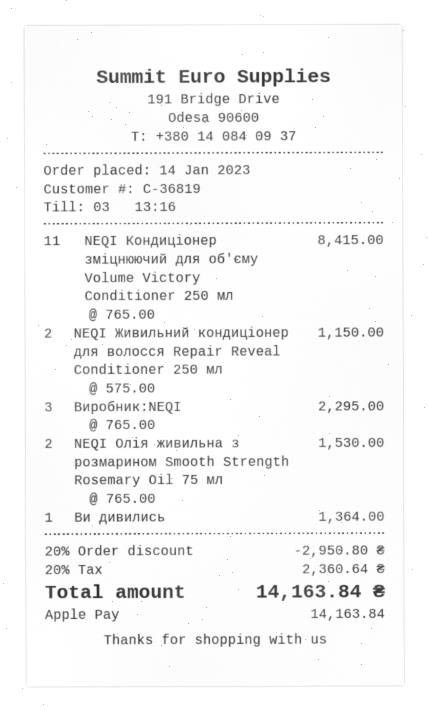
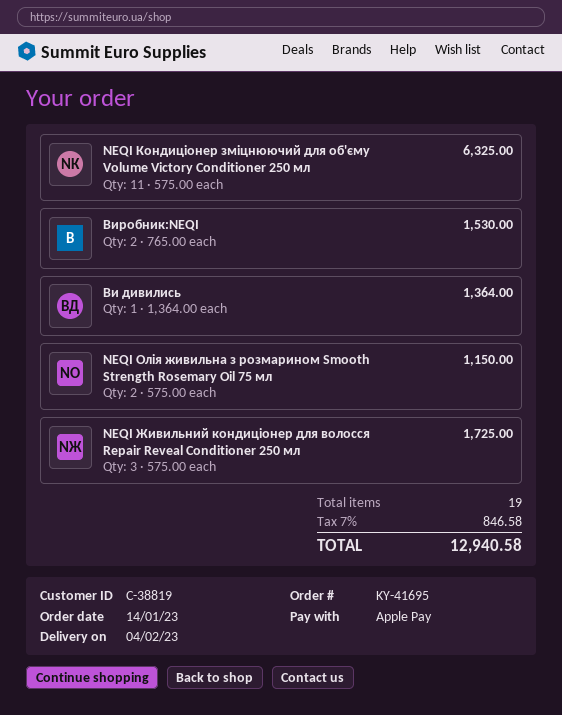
customer number: C-36819 -> C-38819
NEQI Кондиціонер зміцнюючий для об'єму Volume Victory Conditioner 250 мл: 11 x 765.00 = 8415.00 -> 11 x 575.00 = 6325.00
NEQI Живильний кондиціонер для волосся Repair Reveal Conditioner 250 мл: 2 x 575.00 = 1150.00 -> 3 x 575.00 = 1725.00
Виробник:NEQI: 3 x 765.00 = 2295.00 -> 2 x 765.00 = 1530.00
NEQI Олія живильна з розмарином Smooth Strength Rosemary Oil 75 мл: 2 x 765.00 = 1530.00 -> 2 x 575.00 = 1150.00
discount: 20% = 2950.80 -> none
tax: 20% = 2360.64 -> 7% = 846.58
total: 14163.84 -> 12940.58

